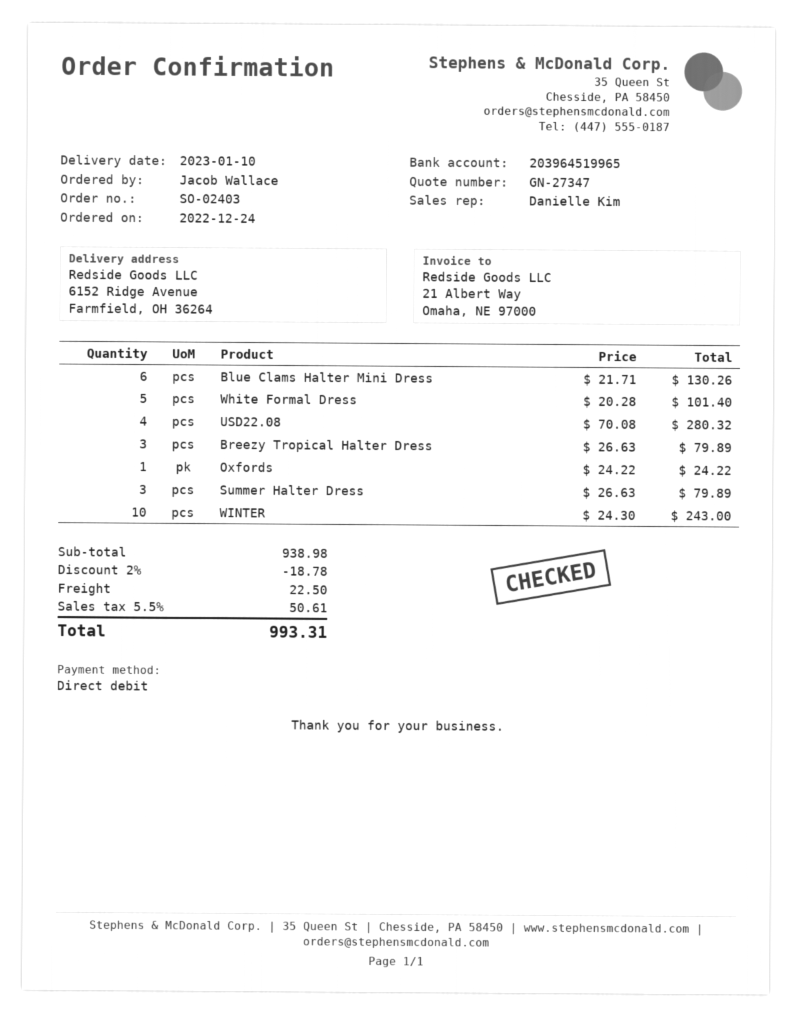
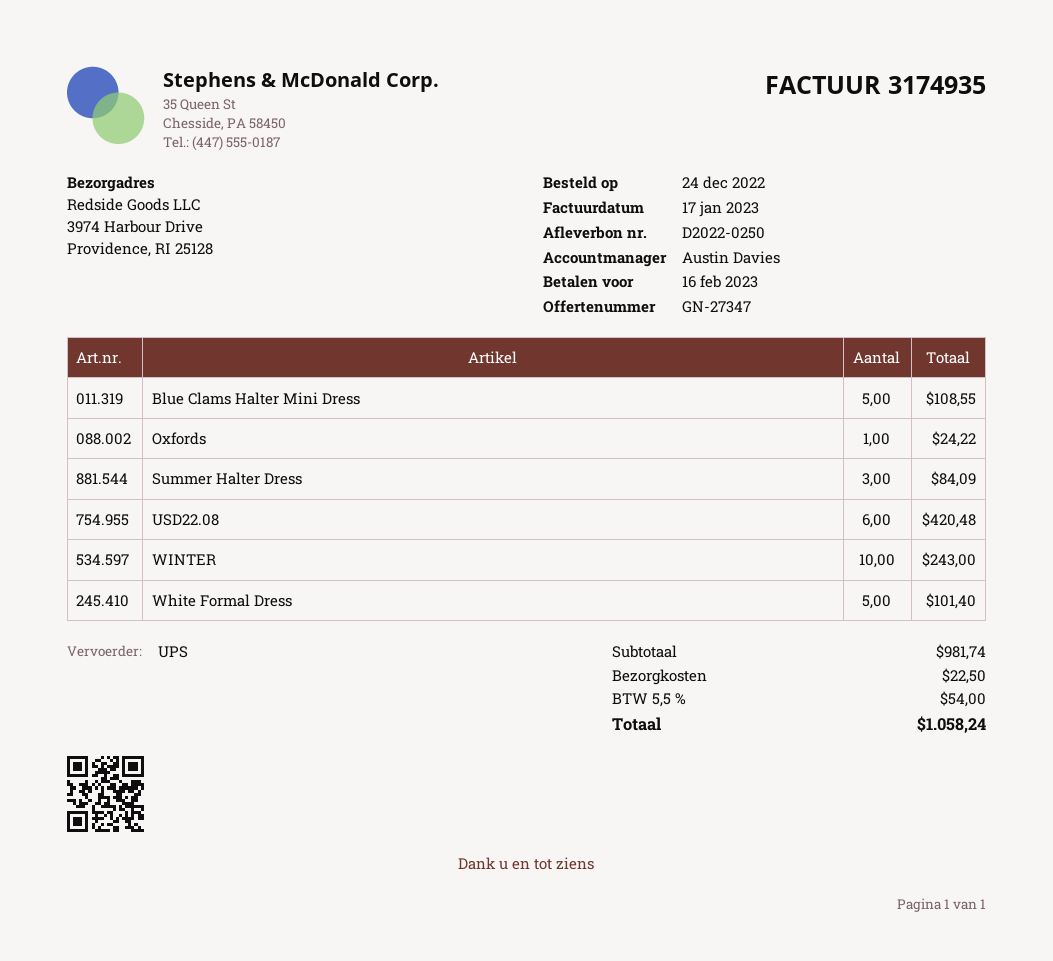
sales rep: Danielle Kim -> Austin Davies
ship to: 6152 Ridge Avenue, Farmfield, OH 36264 -> 3974 Harbour Drive, Providence, RI 25128
Blue Clams Halter Mini Dress: 6 for 130.26 -> 5 for 108.55
USD22.08: 4 for 280.32 -> 6 for 420.48
Breezy Tropical Halter Dress: 3 for 79.89 -> none
Summer Halter Dress: 3 for 79.89 -> 3 for 84.09
subtotal: 938.98 -> 981.74
discount: 2% = 18.78 -> none
tax: 5.5% = 50.61 -> 5.5% = 54.00
total: 993.31 -> 1058.24

